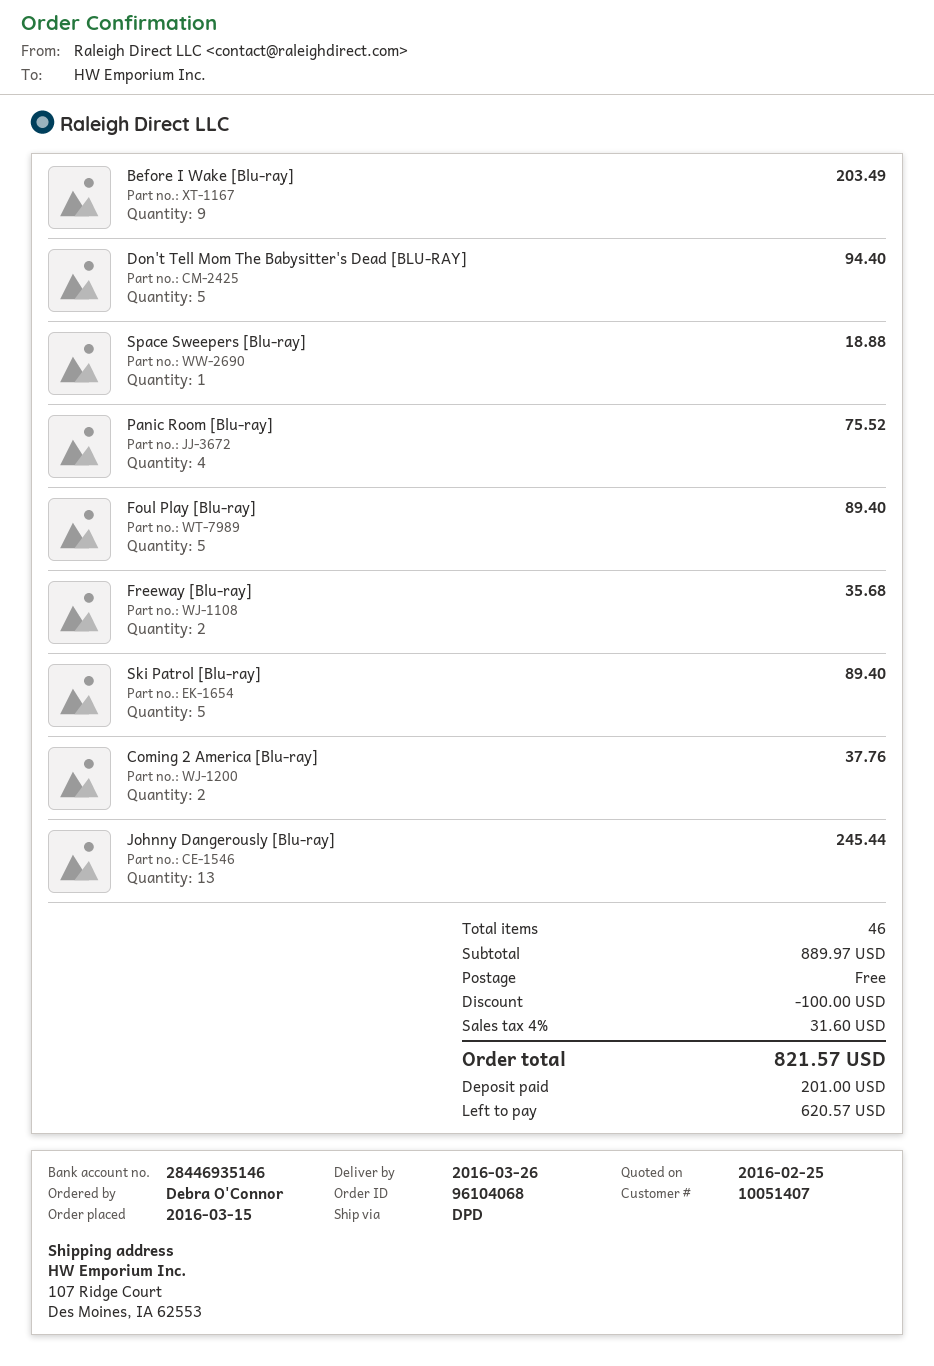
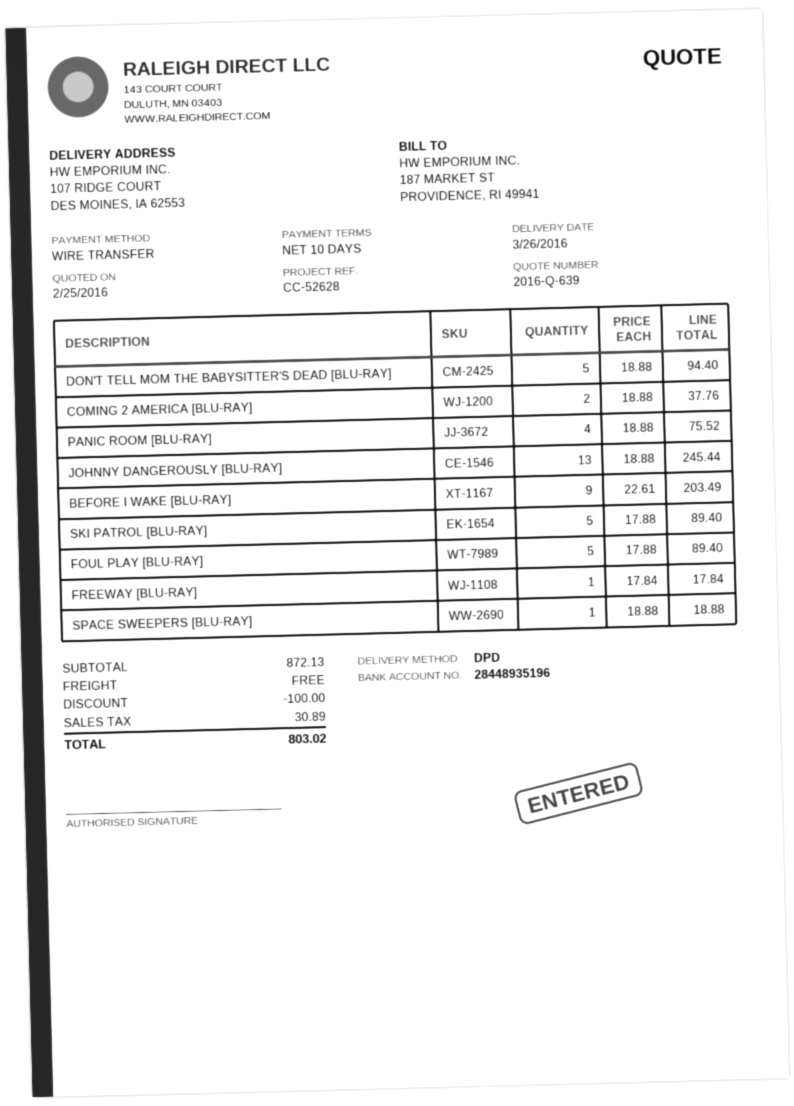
bank account: 28446935146 -> 28448935196
Freeway [Blu-ray]: 2 for 35.68 -> 1 for 17.84
subtotal: 889.97 -> 872.13
tax: 31.60 -> 30.89
total: 821.57 -> 803.02

